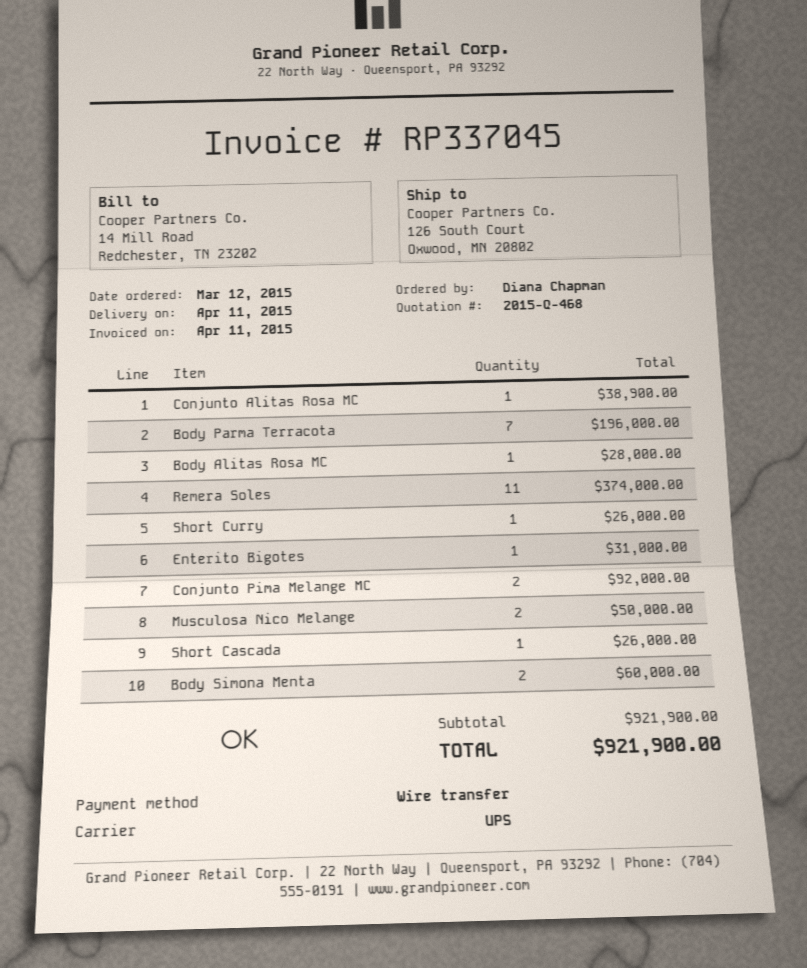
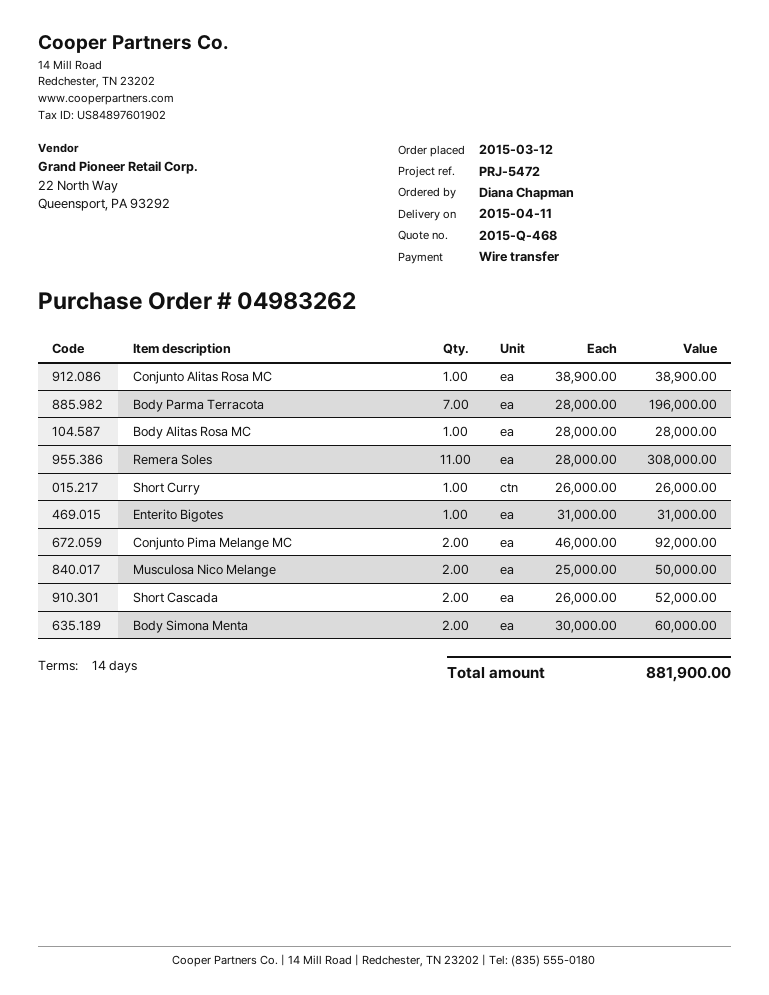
Remera Soles: 11 for 374000.00 -> 11 for 308000.00
Short Cascada: 1 for 26000.00 -> 2 for 52000.00
total: 921900.00 -> 881900.00

